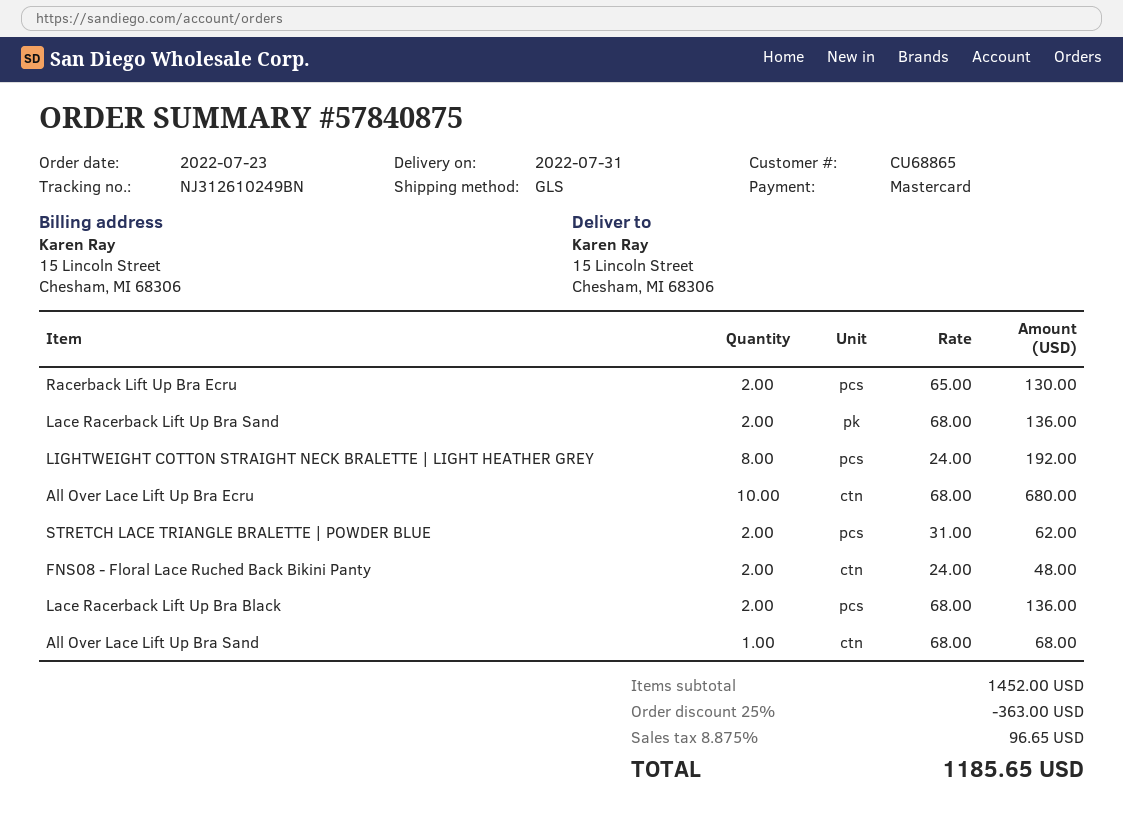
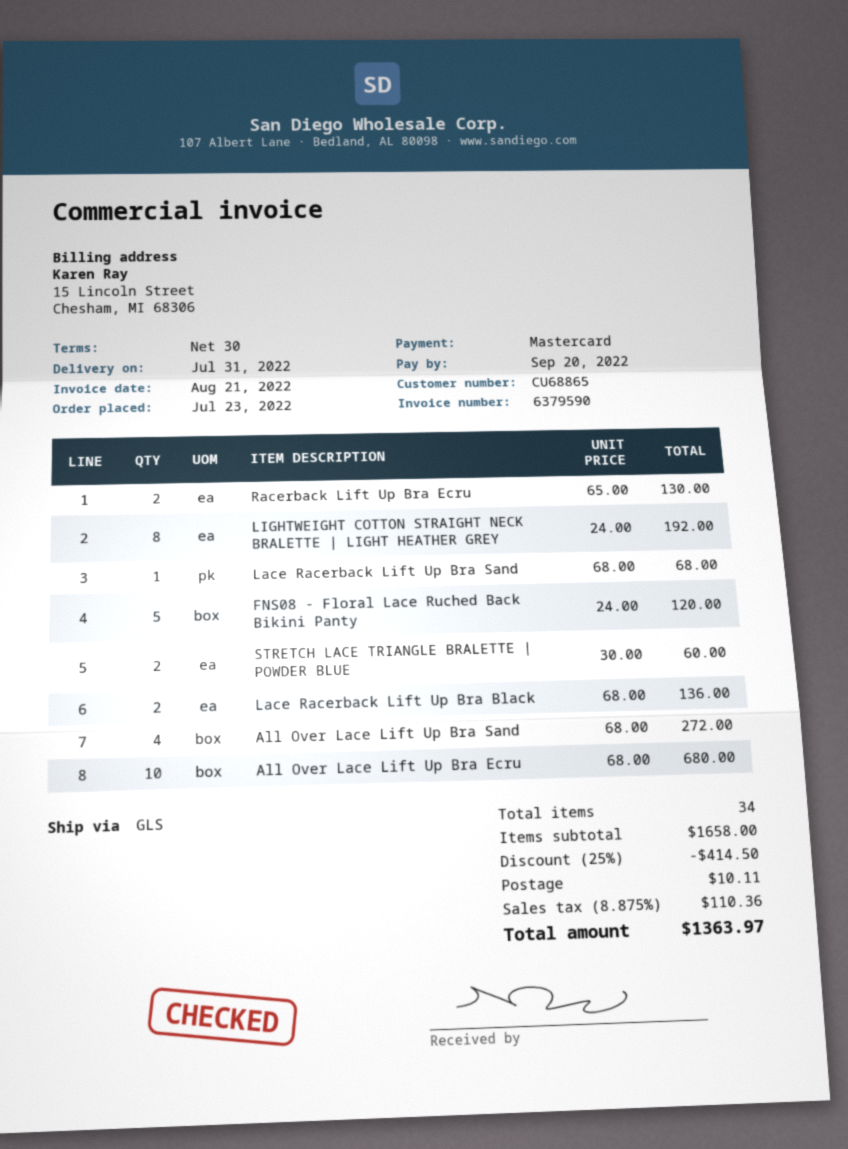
Lace Racerback Lift Up Bra Sand: 2 x 68.00 = 136.00 -> 1 x 68.00 = 68.00
STRETCH LACE TRIANGLE BRALETTE | POWDER BLUE: 2 x 31.00 = 62.00 -> 2 x 30.00 = 60.00
FNS08 - Floral Lace Ruched Back Bikini Panty: 2 x 24.00 = 48.00 -> 5 x 24.00 = 120.00
All Over Lace Lift Up Bra Sand: 1 x 68.00 = 68.00 -> 4 x 68.00 = 272.00
subtotal: 1452.00 -> 1658.00
discount: 25% = 363.00 -> 25% = 414.50
shipping: none -> 10.11
tax: 8.875% = 96.65 -> 8.875% = 110.36
total: 1185.65 -> 1363.97

